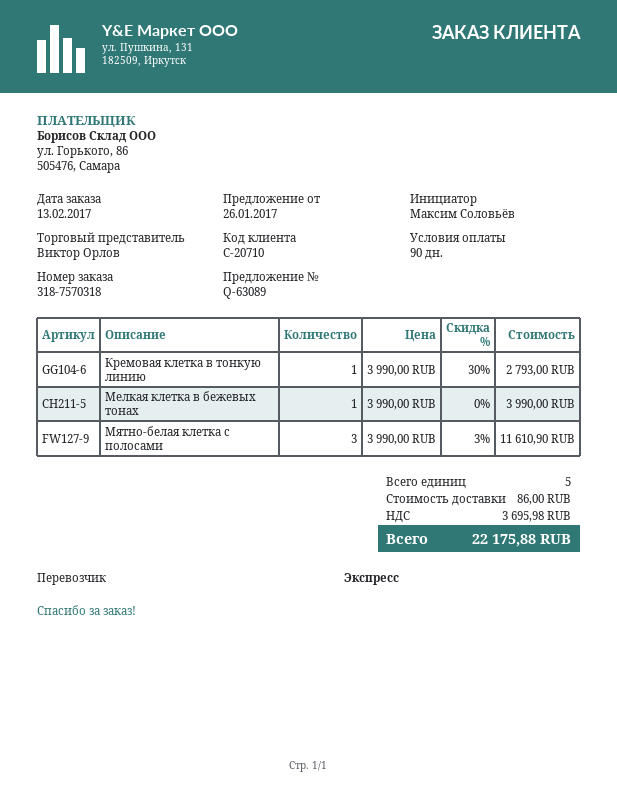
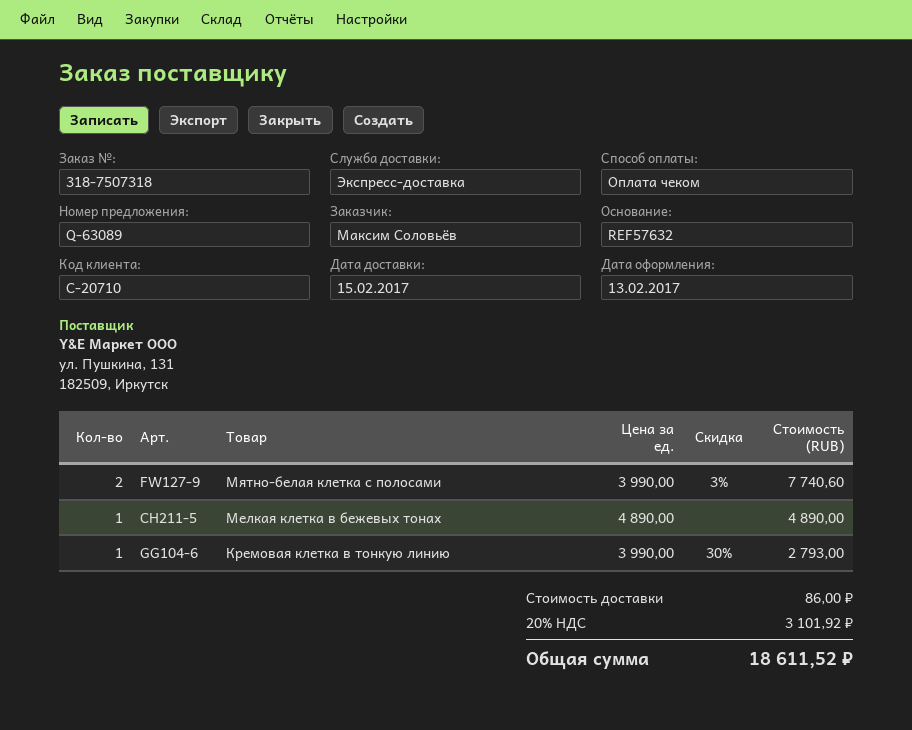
order number: 318-7570318 -> 318-7507318
Мелкая клетка в бежевых тонах: 1 x 3990.00 = 3990.00 -> 1 x 4890.00 = 4890.00
Мятно-белая клетка с полосами: 3 x 3990.00 - 3% = 11610.90 -> 2 x 3990.00 - 3% = 7740.60
tax: 3695.98 -> 3101.92
total: 22175.88 -> 18611.52

